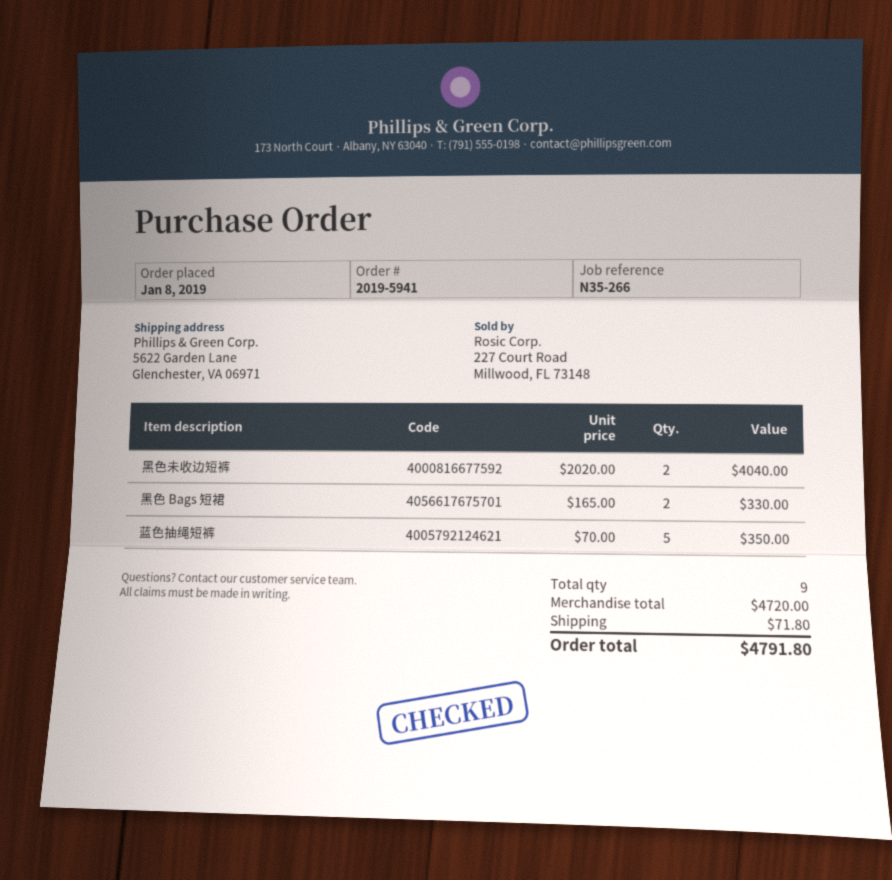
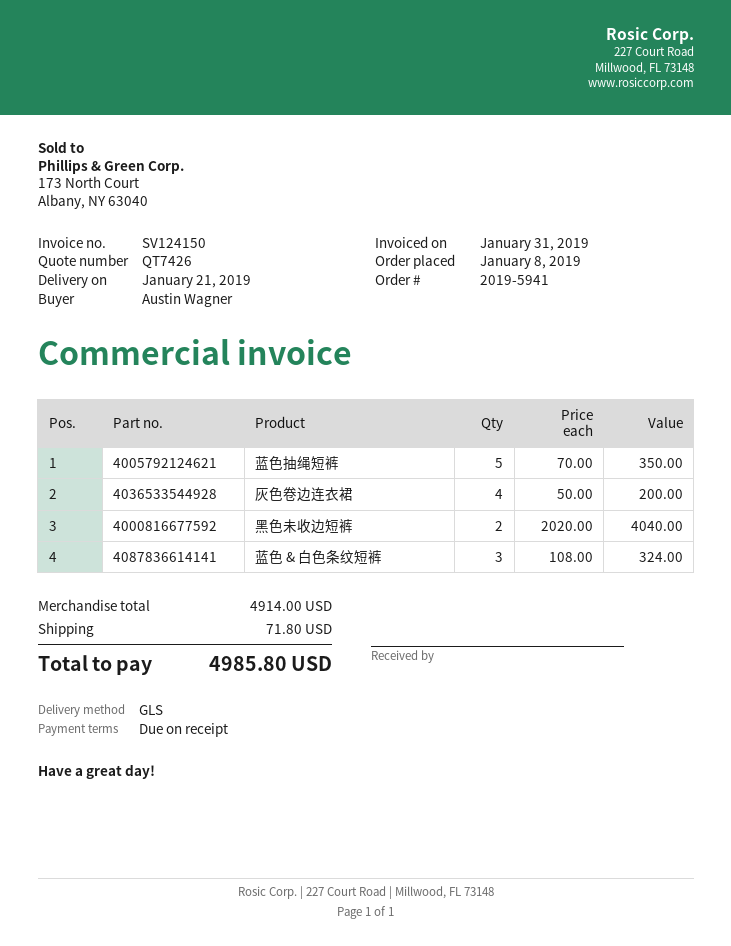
黑色 Bags 短裙: 2 x 165.00 = 330.00 -> none
灰色卷边连衣裙: none -> 4 x 50.00 = 200.00
蓝色 & 白色条纹短裤: none -> 3 x 108.00 = 324.00
subtotal: 4720.00 -> 4914.00
total: 4791.80 -> 4985.80

